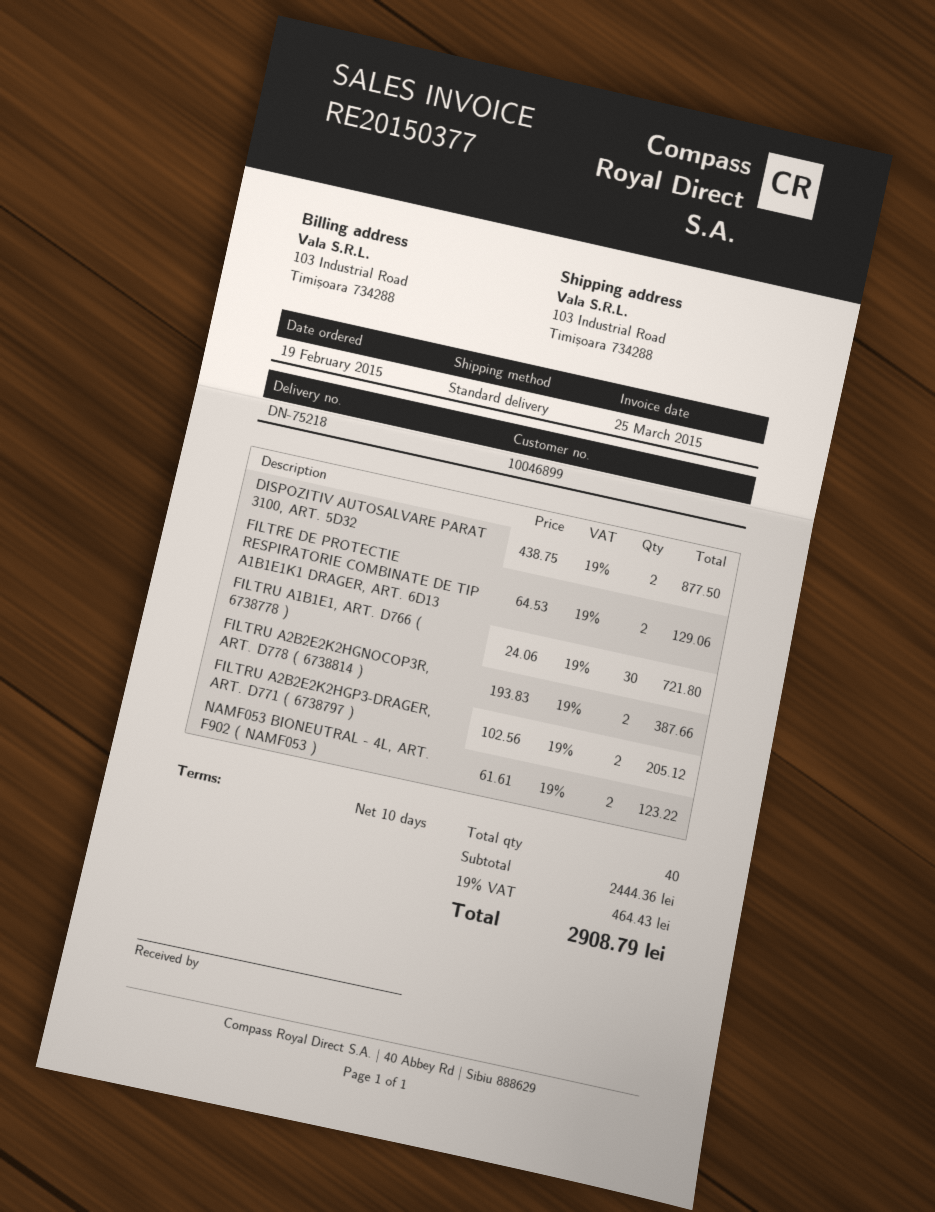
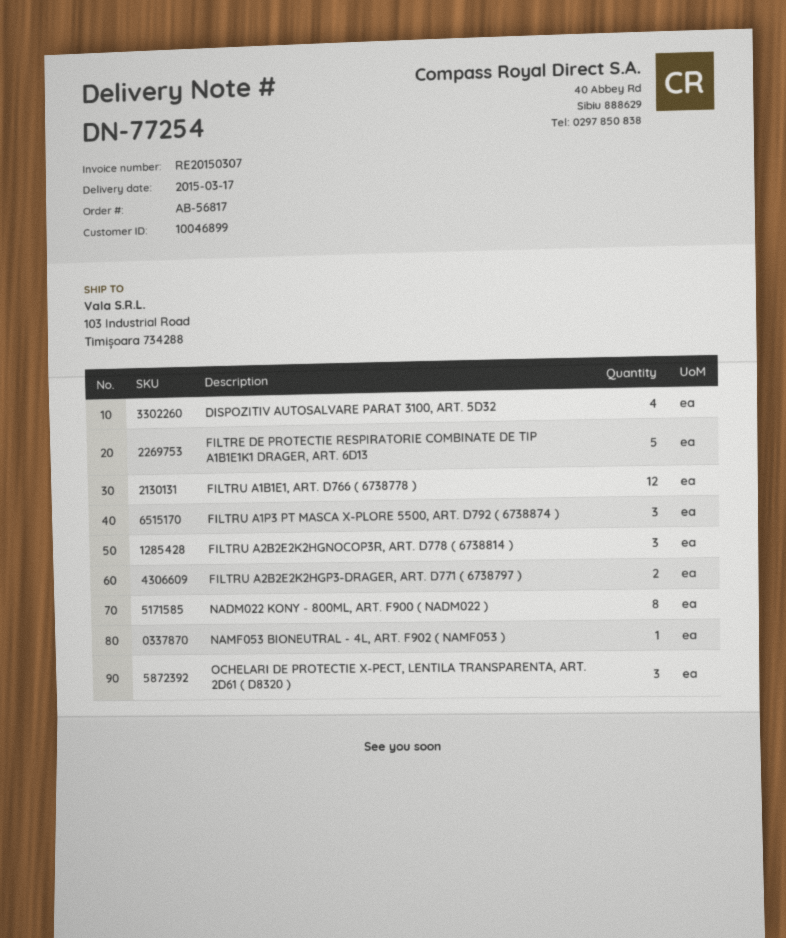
delivery note number: DN-75218 -> DN-77254
invoice number: RE20150377 -> RE20150307
DISPOZITIV AUTOSALVARE PARAT 3100, ART. 5D32: 2 -> 4
FILTRE DE PROTECTIE RESPIRATORIE COMBINATE DE TIP A1B1E1K1 DRAGER, ART. 6D13: 2 -> 5
FILTRU A1B1E1, ART. D766 ( 6738778 ): 30 -> 12
FILTRU A2B2E2K2HGNOCOP3R, ART. D778 ( 6738814 ): 2 -> 3
NAMF053 BIONEUTRAL - 4L, ART. F902 ( NAMF053 ): 2 -> 1
FILTRU A1P3 PT MASCA X-PLORE 5500, ART. D792 ( 6738874 ): none -> 3
NADM022 KONY - 800ML, ART. F900 ( NADM022 ): none -> 8
OCHELARI DE PROTECTIE X-PECT, LENTILA TRANSPARENTA, ART. 2D61 ( D8320 ): none -> 3

